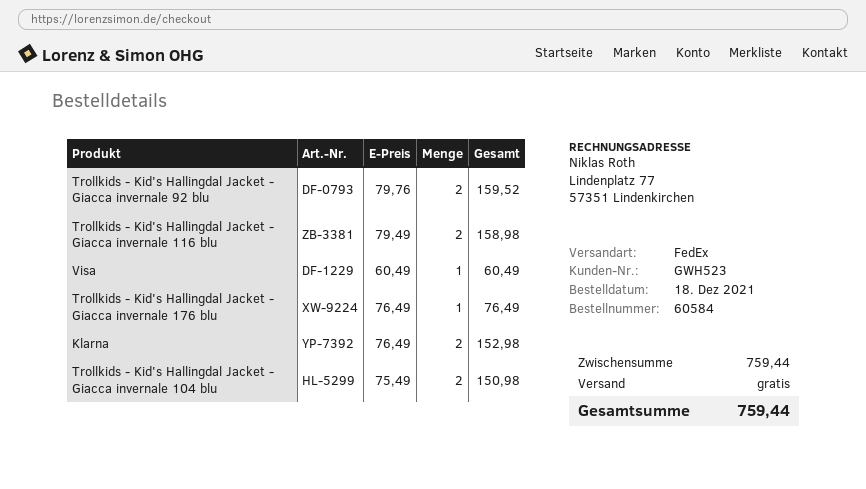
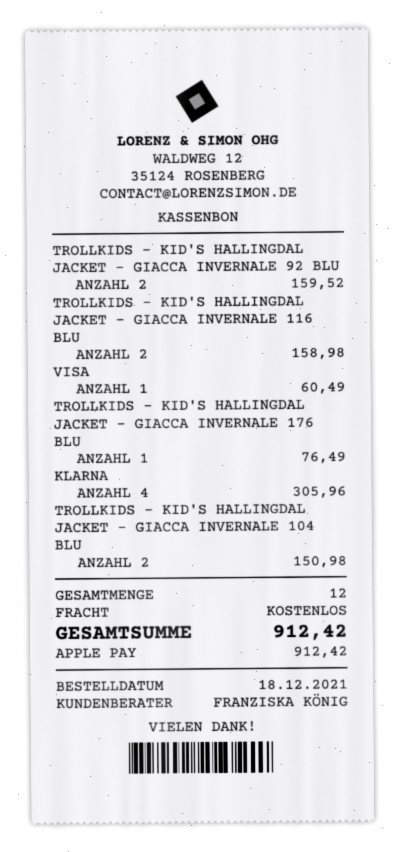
Klarna: 2 for 152.98 -> 4 for 305.96
total: 759.44 -> 912.42

